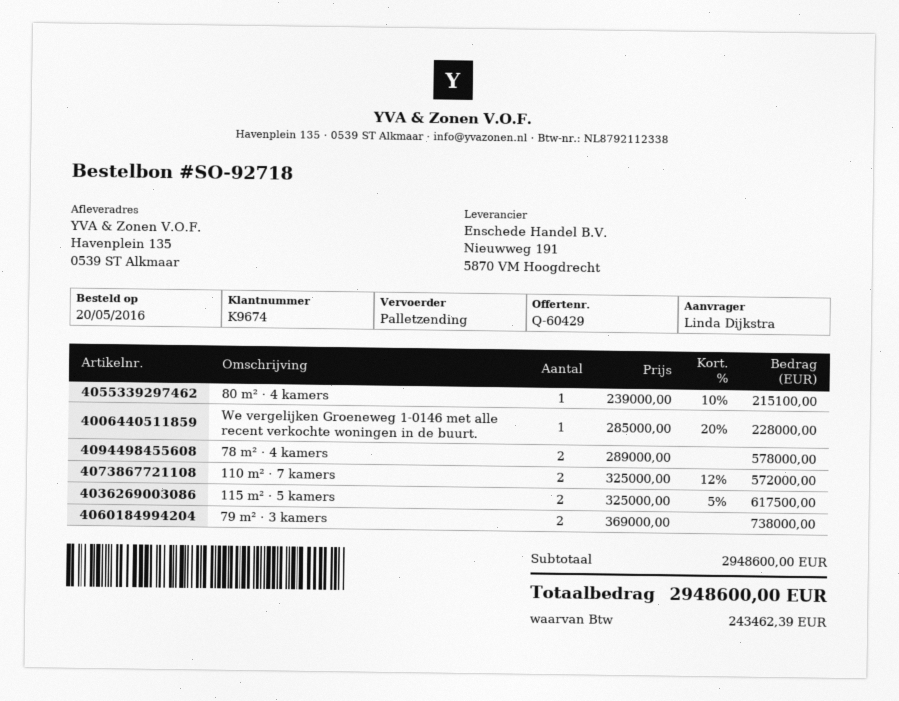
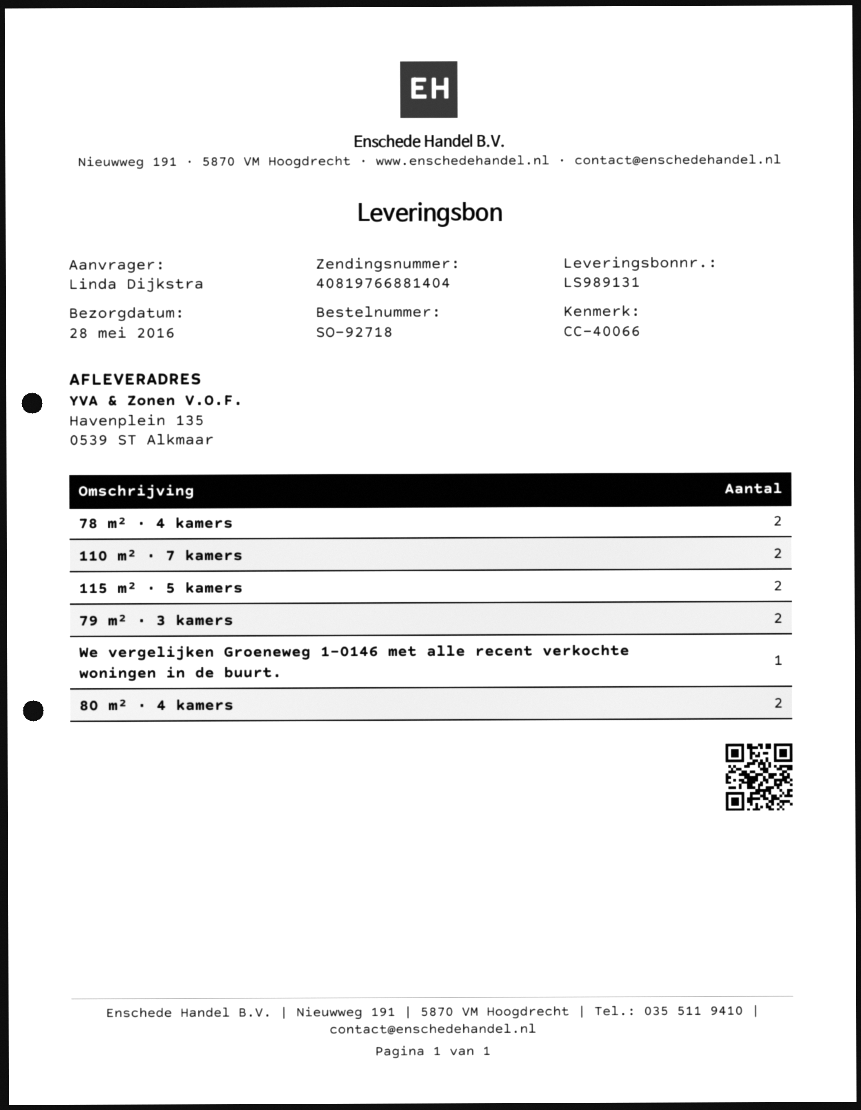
80 m² · 4 kamers: 1 -> 2

